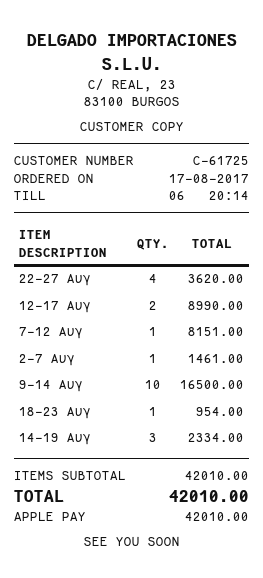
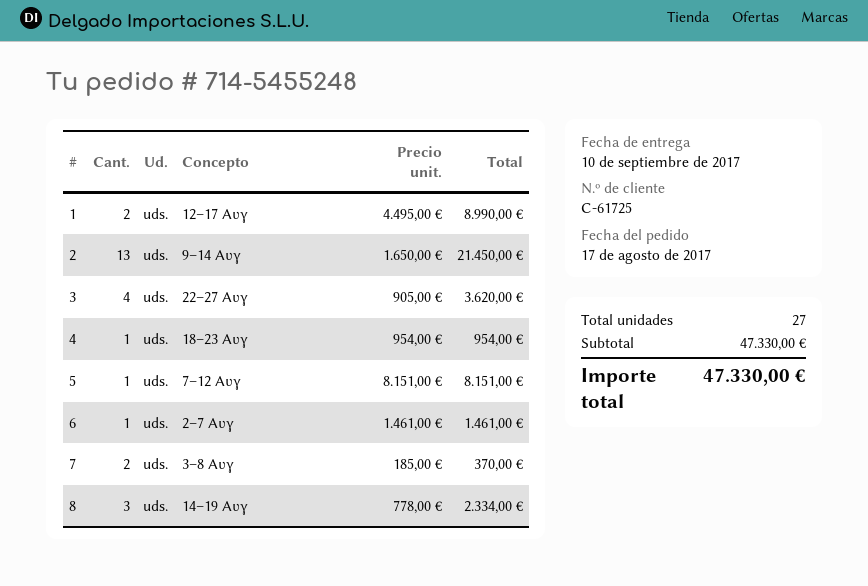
9–14 Αυγ: 10 for 16500.00 -> 13 for 21450.00
3–8 Αυγ: none -> 2 for 370.00
subtotal: 42010.00 -> 47330.00
total: 42010.00 -> 47330.00

